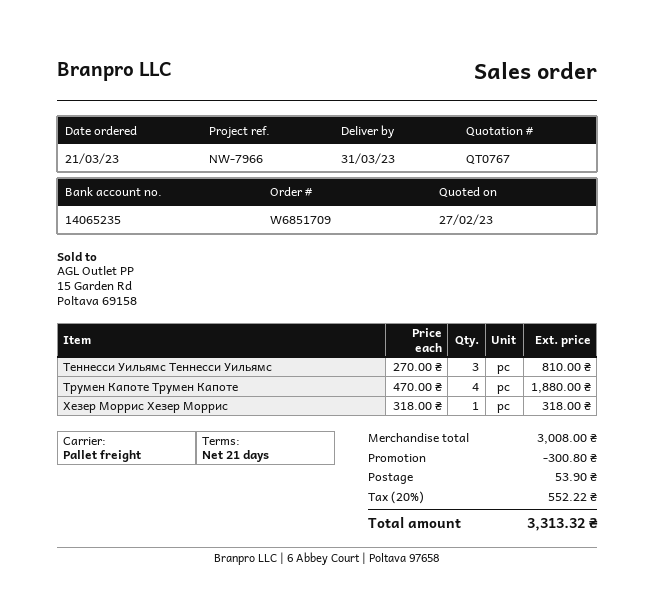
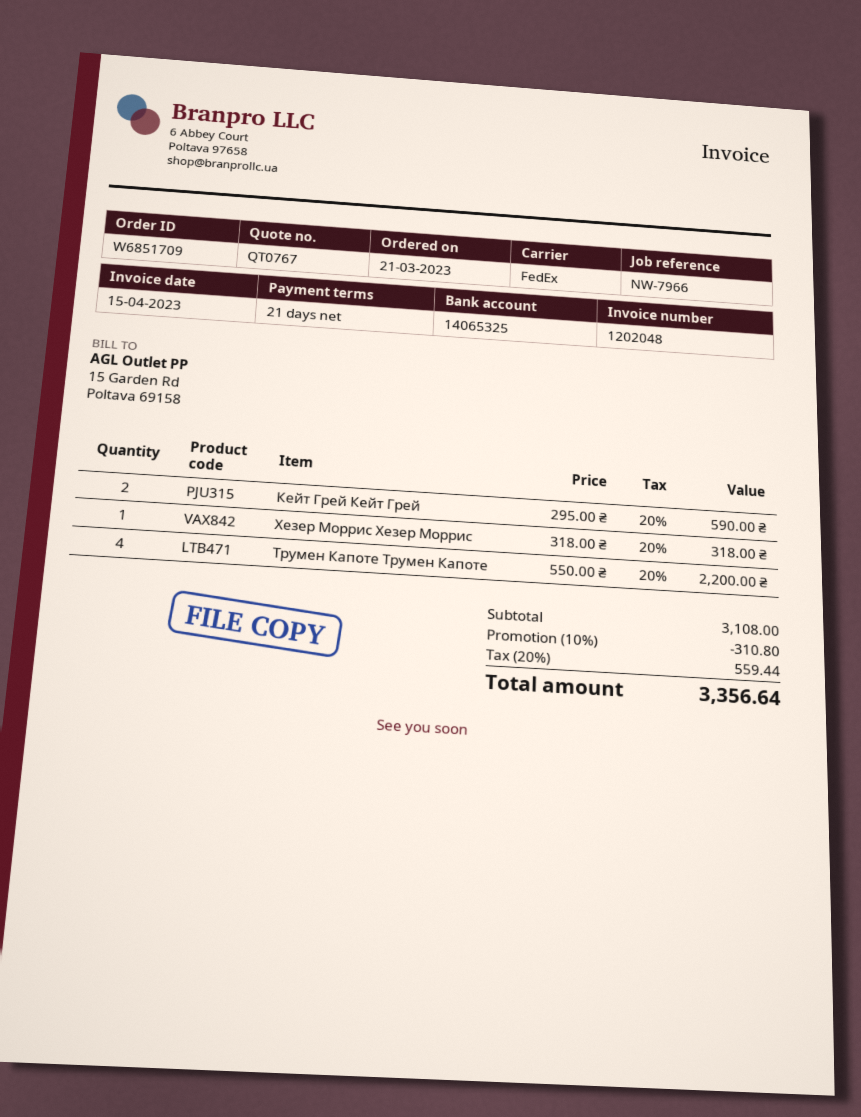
bank account: 14065235 -> 14065325
shipping method: pallet freight -> FedEx
Теннесси Уильямс Теннесси Уильямс: 3 x 270.00 = 810.00 -> none
Трумен Капоте Трумен Капоте: 4 x 470.00 = 1880.00 -> 4 x 550.00 = 2200.00
Кейт Грей Кейт Грей: none -> 2 x 295.00 = 590.00
subtotal: 3008.00 -> 3108.00
discount: 300.80 -> 310.80
shipping: 53.90 -> none
tax: 20% = 552.22 -> 20% = 559.44
total: 3313.32 -> 3356.64

